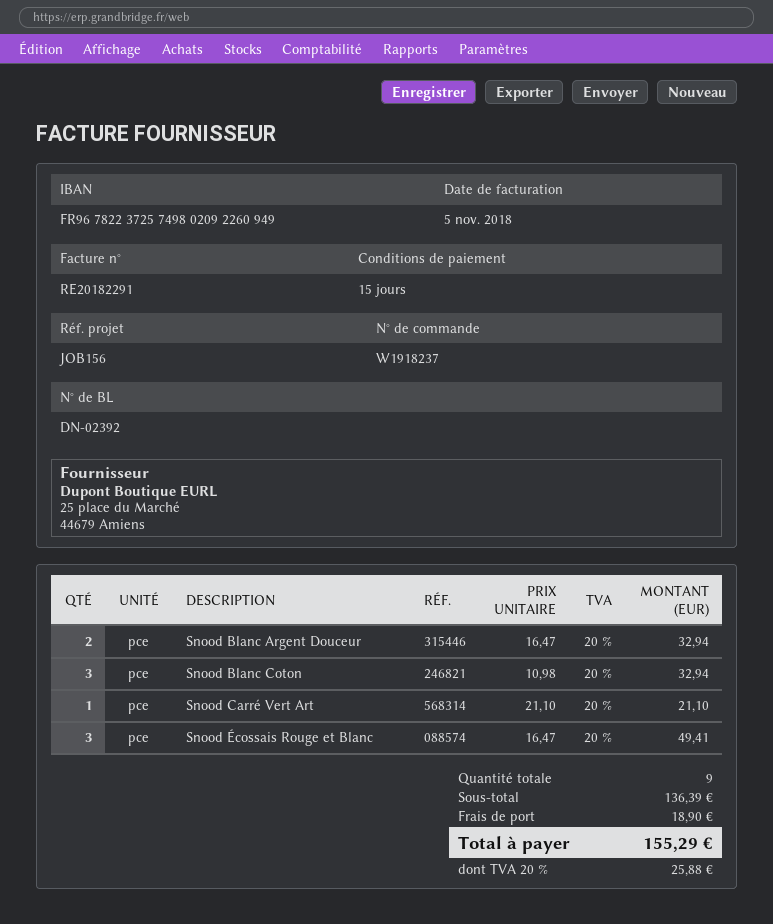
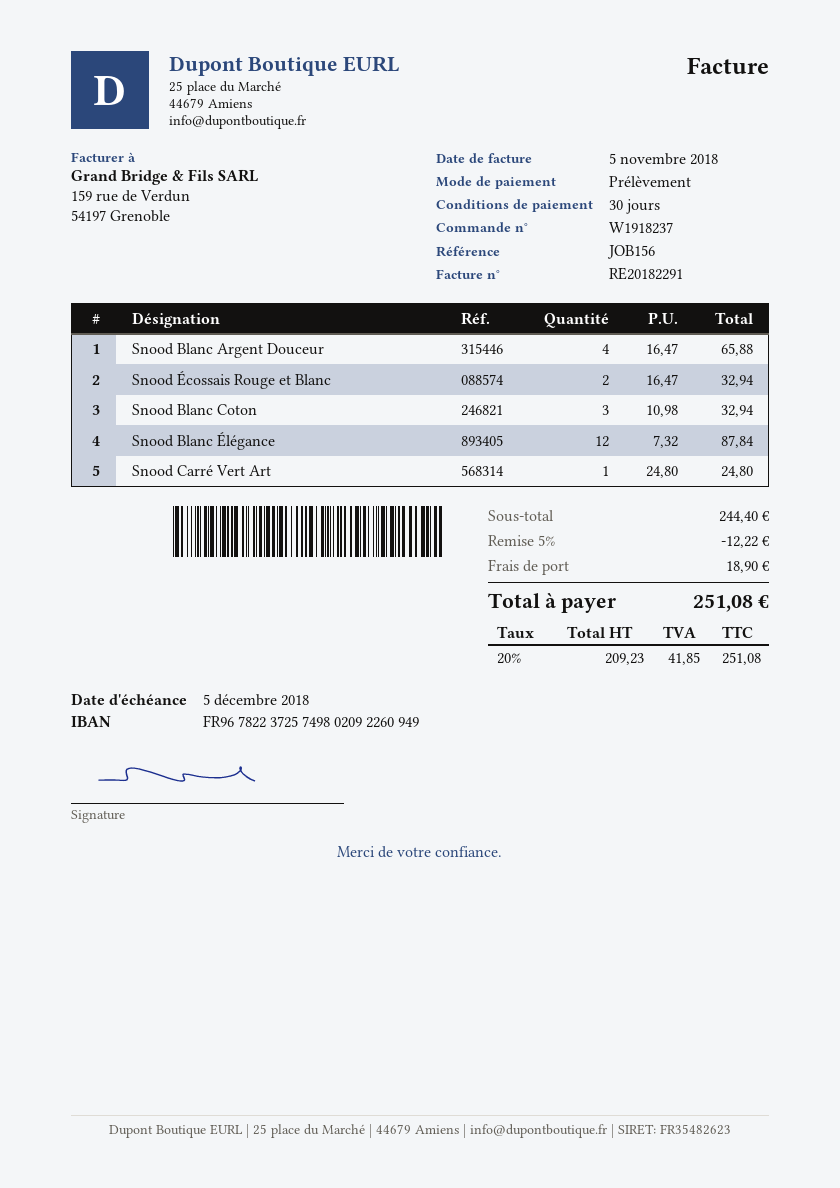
payment terms: 15 days -> 30 days
Snood Blanc Argent Douceur: 2 x 16.47 = 32.94 -> 4 x 16.47 = 65.88
Snood Carré Vert Art: 1 x 21.10 = 21.10 -> 1 x 24.80 = 24.80
Snood Écossais Rouge et Blanc: 3 x 16.47 = 49.41 -> 2 x 16.47 = 32.94
Snood Blanc Élégance: none -> 12 x 7.32 = 87.84
subtotal: 136.39 -> 244.40
discount: none -> 5% = 12.22
tax: 20% = 25.88 -> 20% = 41.85
total: 155.29 -> 251.08

